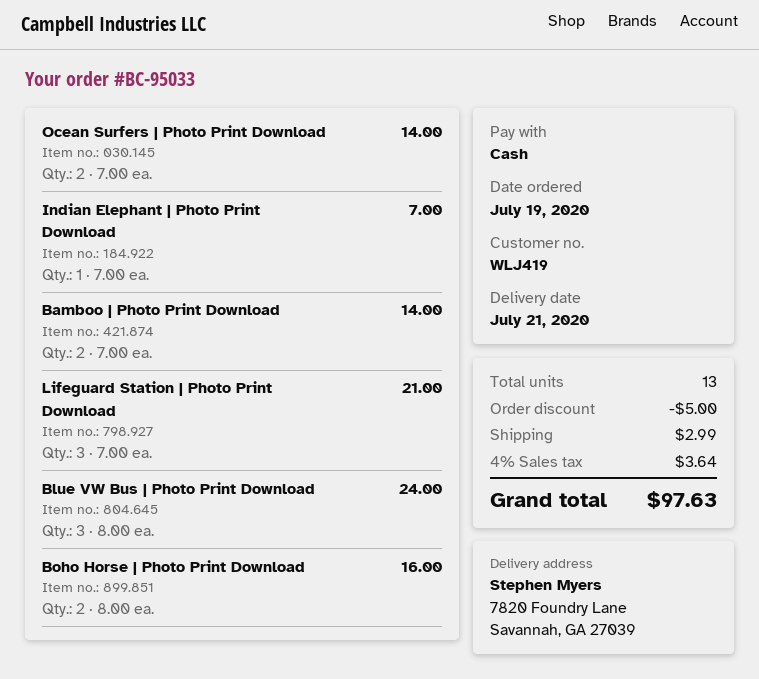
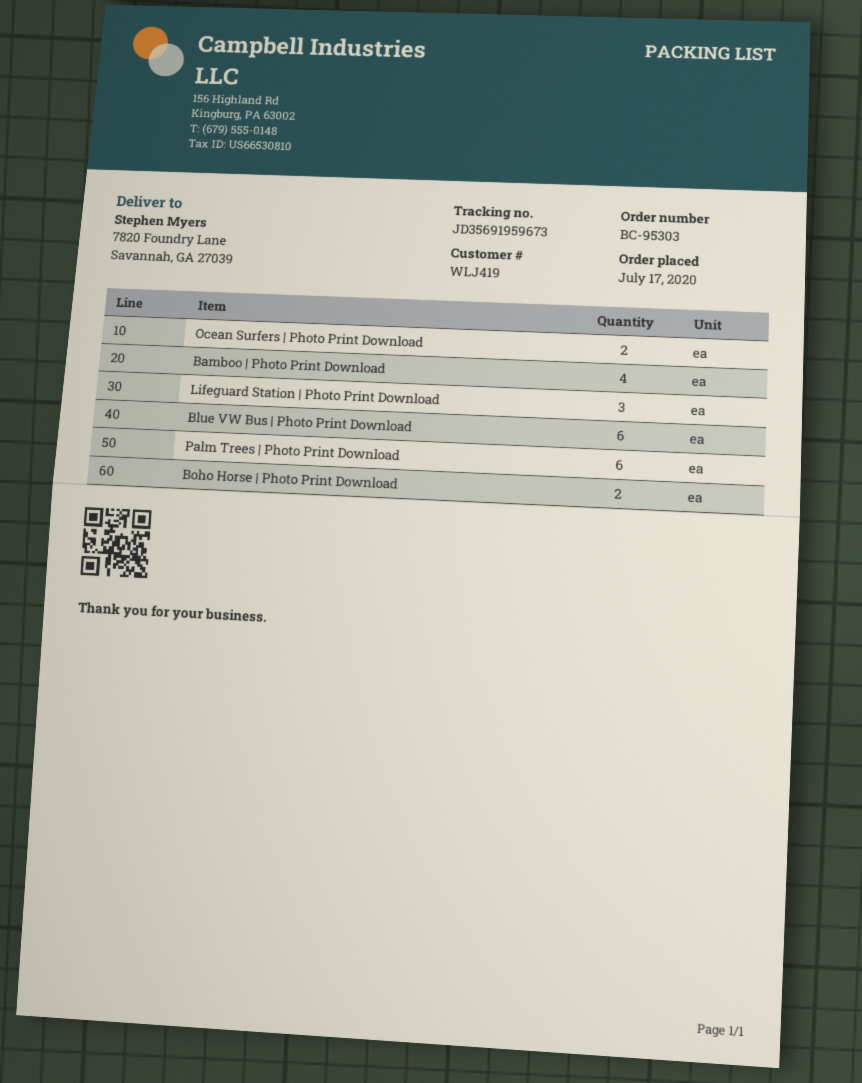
order number: BC-95033 -> BC-95303
order date: 2020-07-19 -> 2020-07-17
Indian Elephant | Photo Print Download: 1 -> none
Bamboo | Photo Print Download: 2 -> 4
Blue VW Bus | Photo Print Download: 3 -> 6
Palm Trees | Photo Print Download: none -> 6

